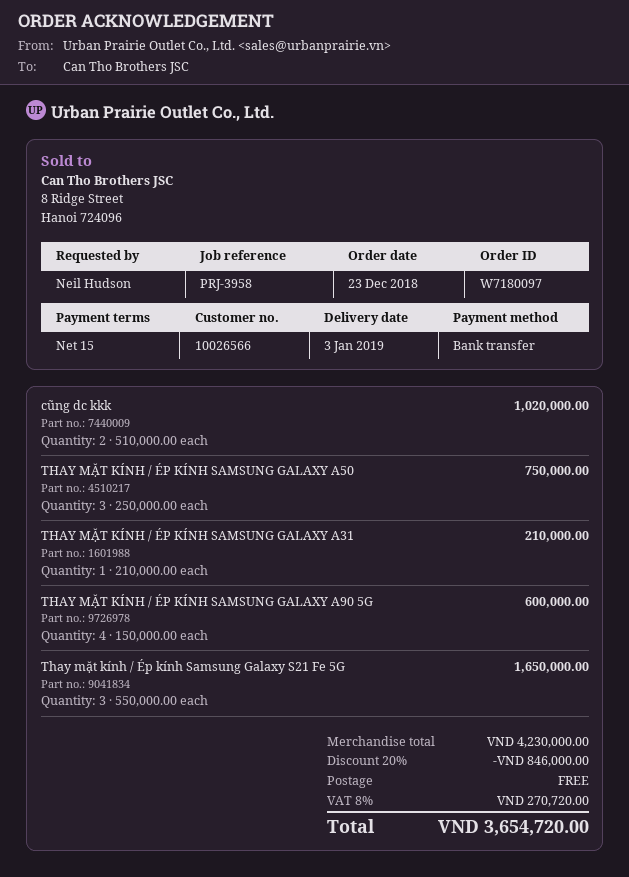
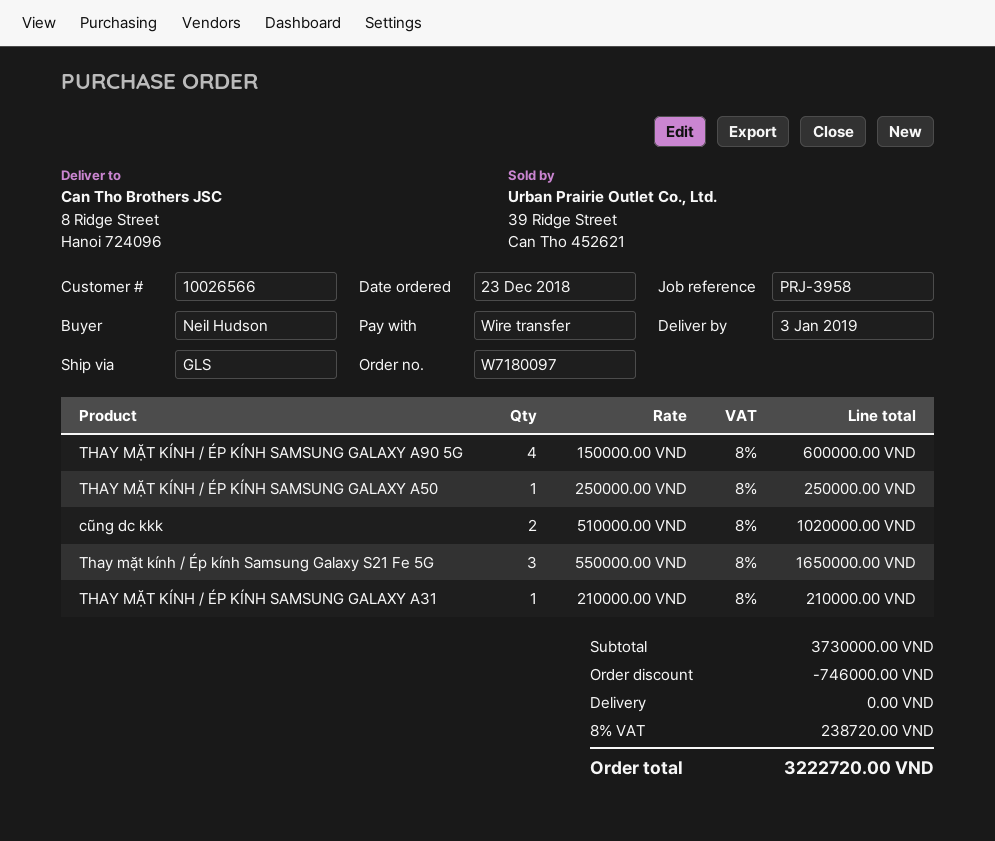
THAY MẶT KÍNH / ÉP KÍNH SAMSUNG GALAXY A50: 3 x 250000.00 = 750000.00 -> 1 x 250000.00 = 250000.00
subtotal: 4230000.00 -> 3730000.00
discount: 846000.00 -> 746000.00
tax: 8% = 270720.00 -> 8% = 238720.00
total: 3654720.00 -> 3222720.00

